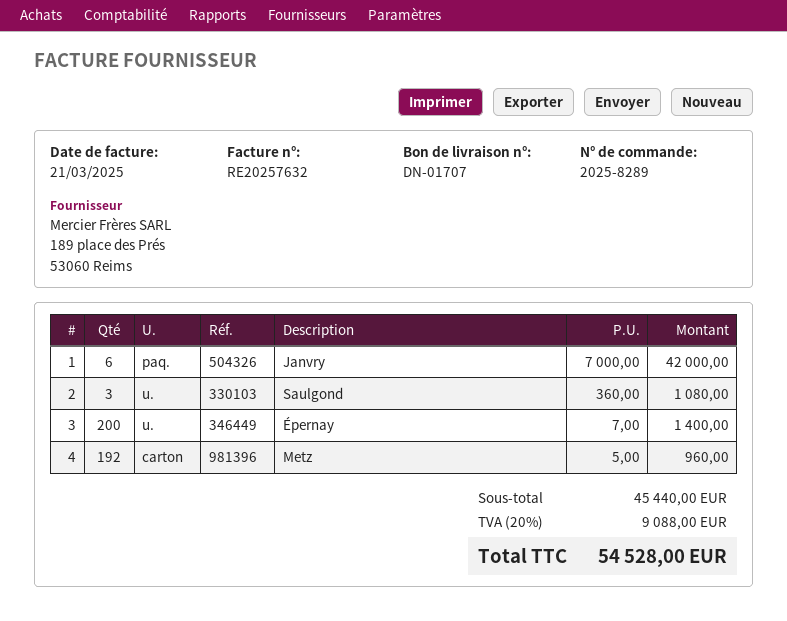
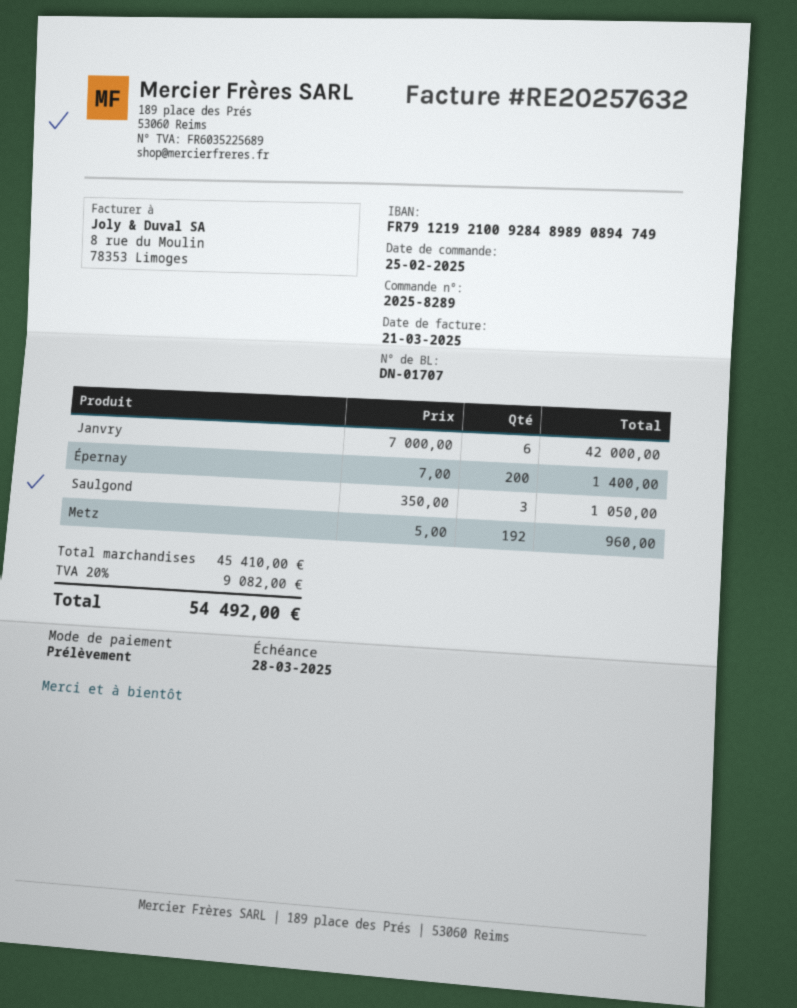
Saulgond: 3 x 360.00 = 1080.00 -> 3 x 350.00 = 1050.00
subtotal: 45440.00 -> 45410.00
tax: 20% = 9088.00 -> 20% = 9082.00
total: 54528.00 -> 54492.00

